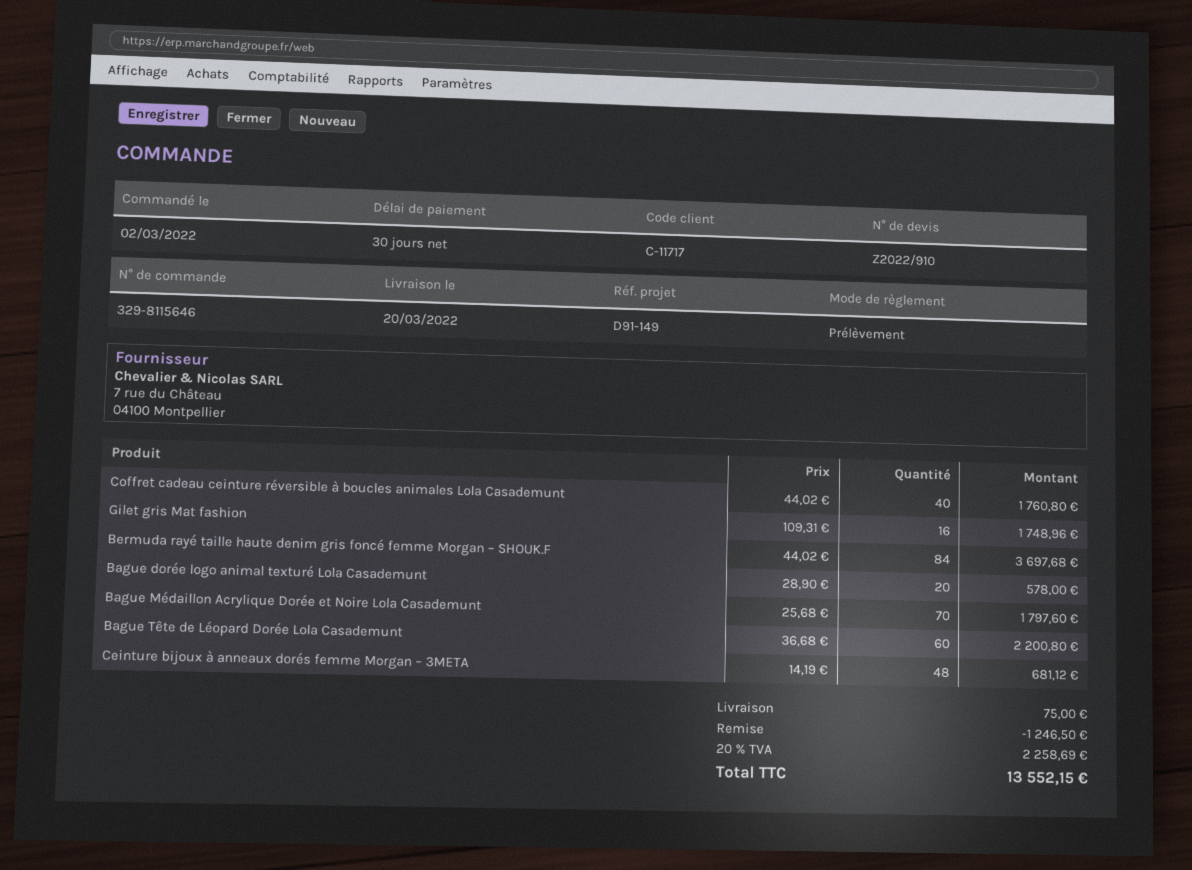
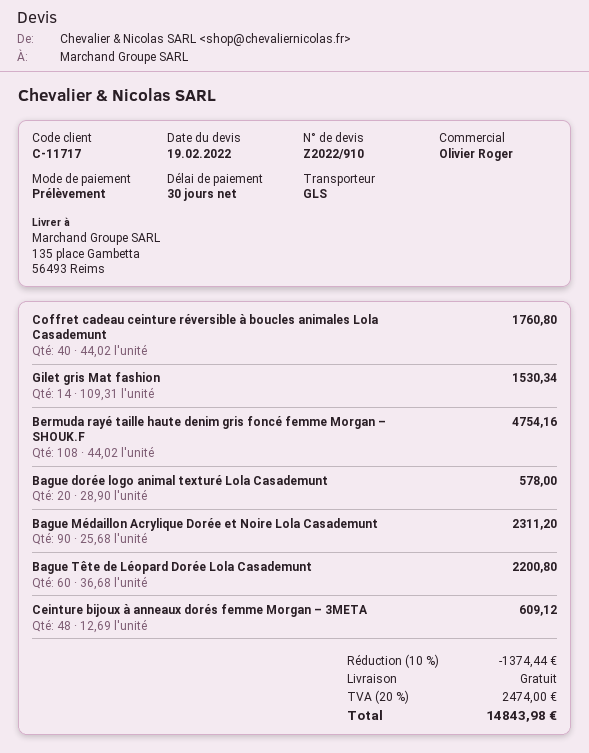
Gilet gris Mat fashion: 16 x 109.31 = 1748.96 -> 14 x 109.31 = 1530.34
Bermuda rayé taille haute denim gris foncé femme Morgan – SHOUK.F: 84 x 44.02 = 3697.68 -> 108 x 44.02 = 4754.16
Bague Médaillon Acrylique Dorée et Noire Lola Casademunt: 70 x 25.68 = 1797.60 -> 90 x 25.68 = 2311.20
Ceinture bijoux à anneaux dorés femme Morgan – 3META: 48 x 14.19 = 681.12 -> 48 x 12.69 = 609.12
discount: 1246.50 -> 1374.44
shipping: 75.00 -> 0.00
tax: 20% = 2258.69 -> 20% = 2474.00
total: 13552.15 -> 14843.98

